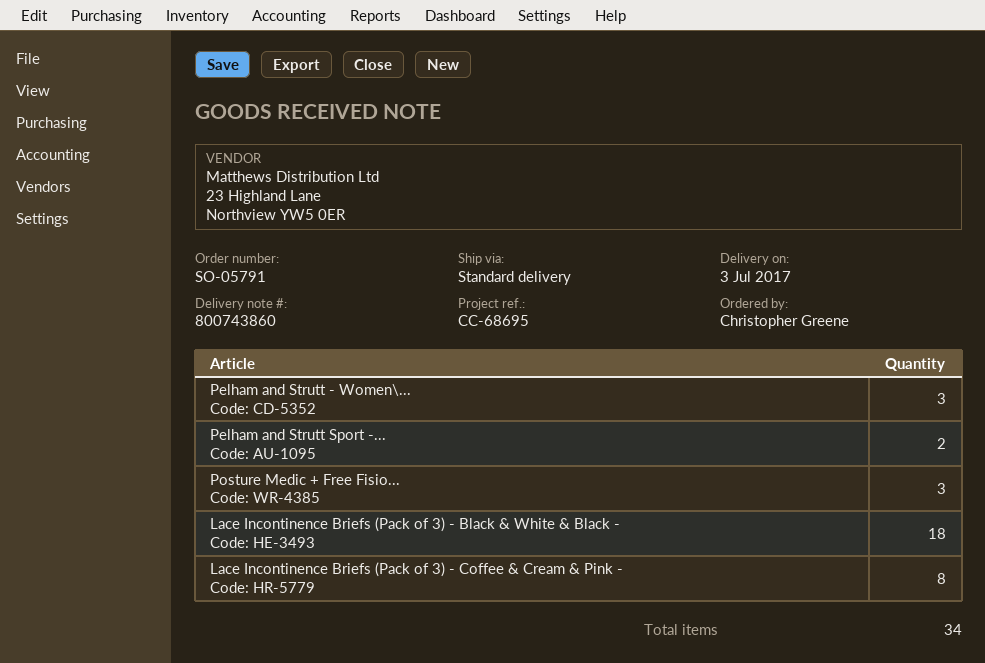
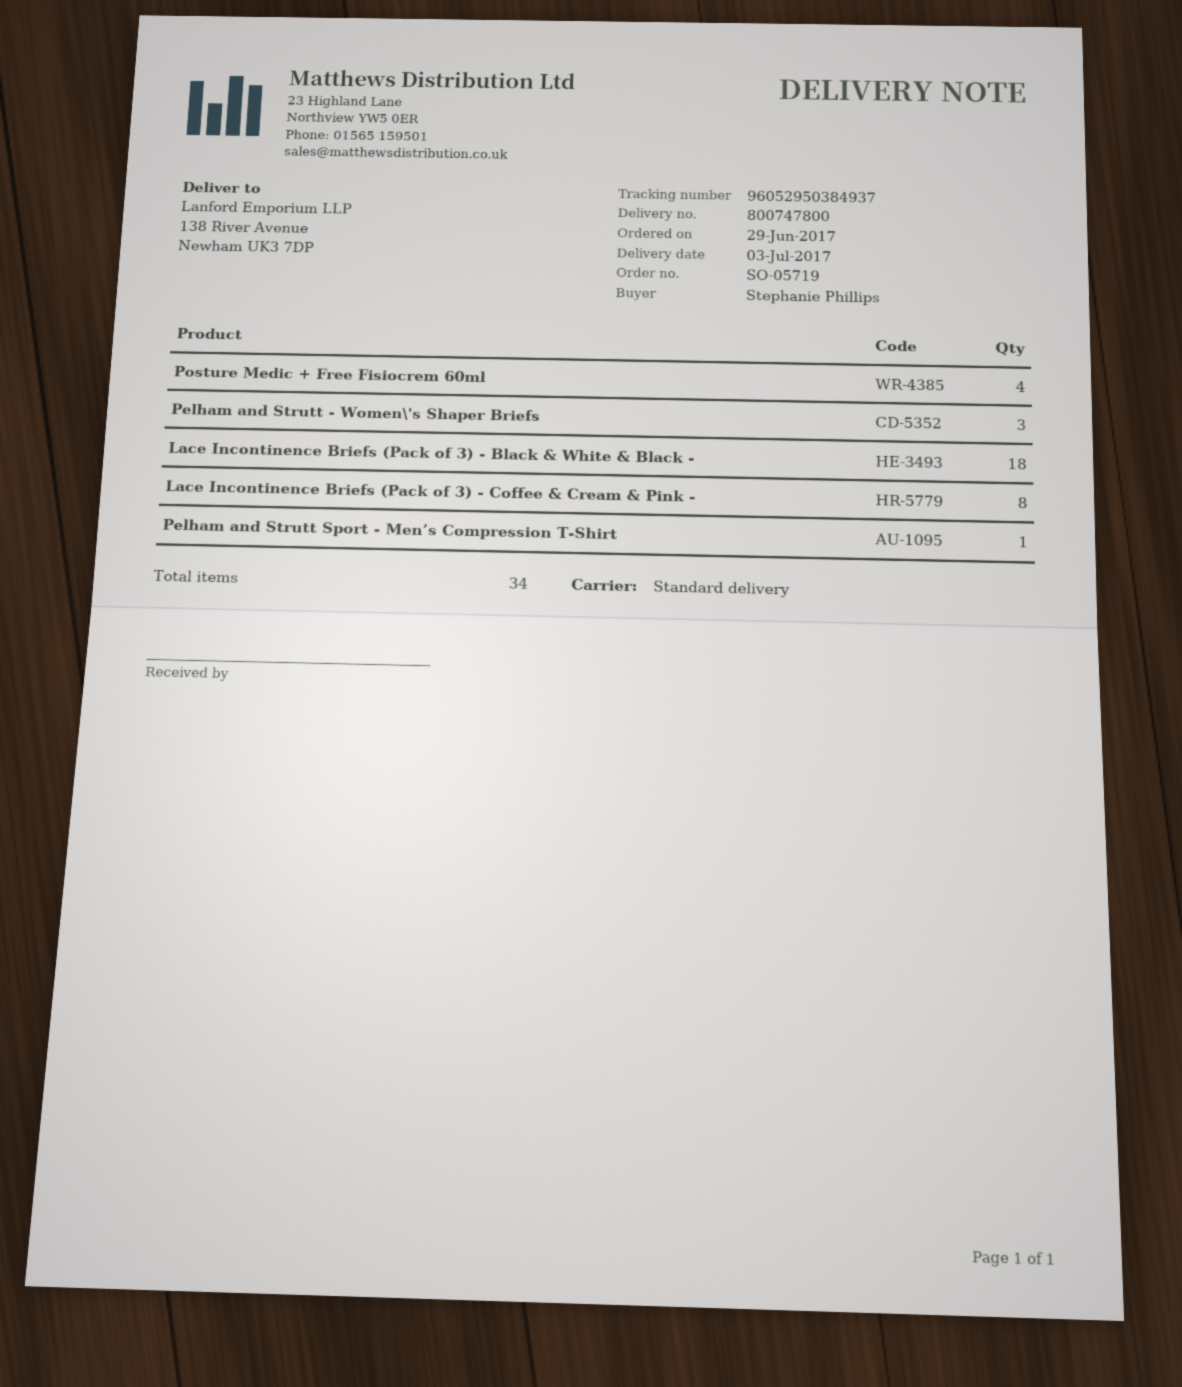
order number: SO-05791 -> SO-05719
delivery note number: 800743860 -> 800747800
ordered by: Christopher Greene -> Stephanie Phillips
Pelham and Strutt Sport -...: 2 -> 1
Posture Medic + Free Fisio...: 3 -> 4

